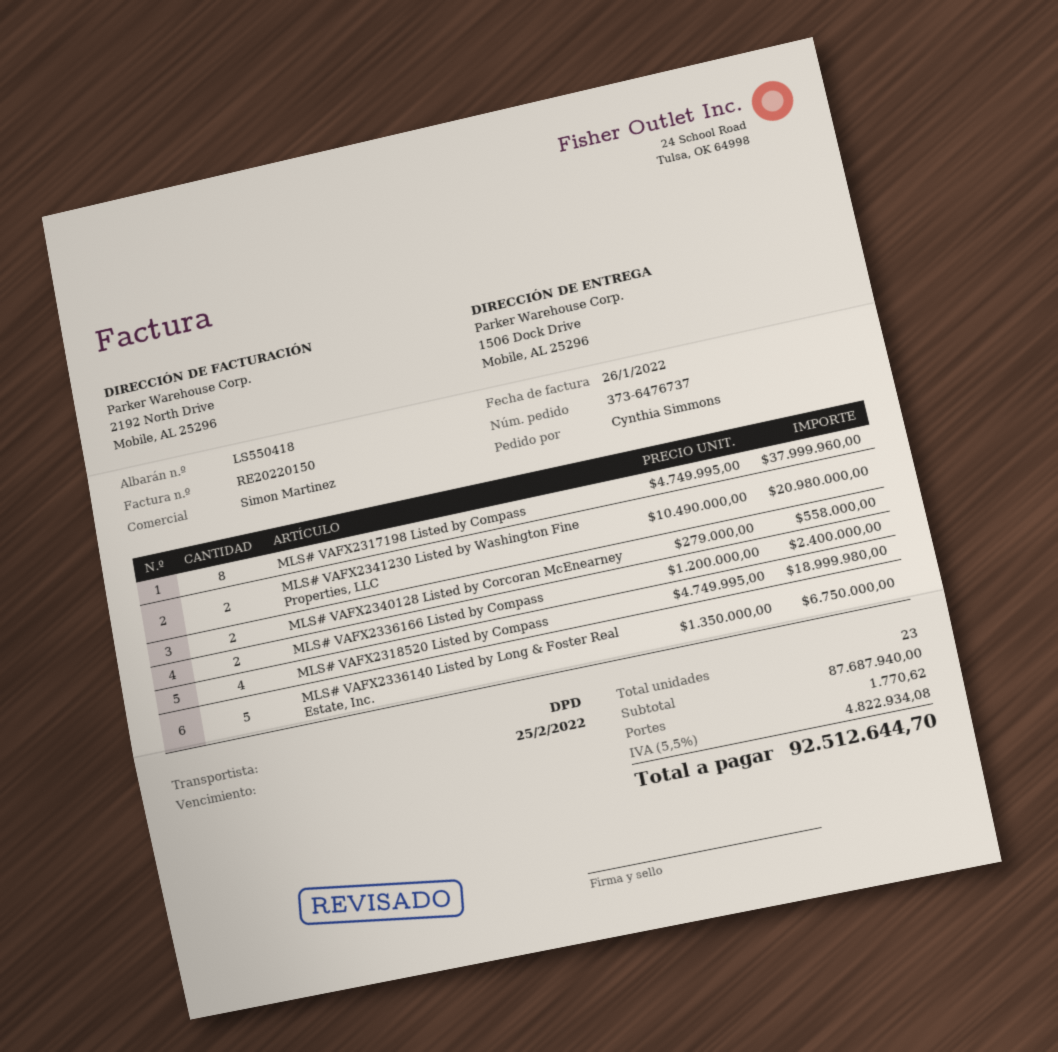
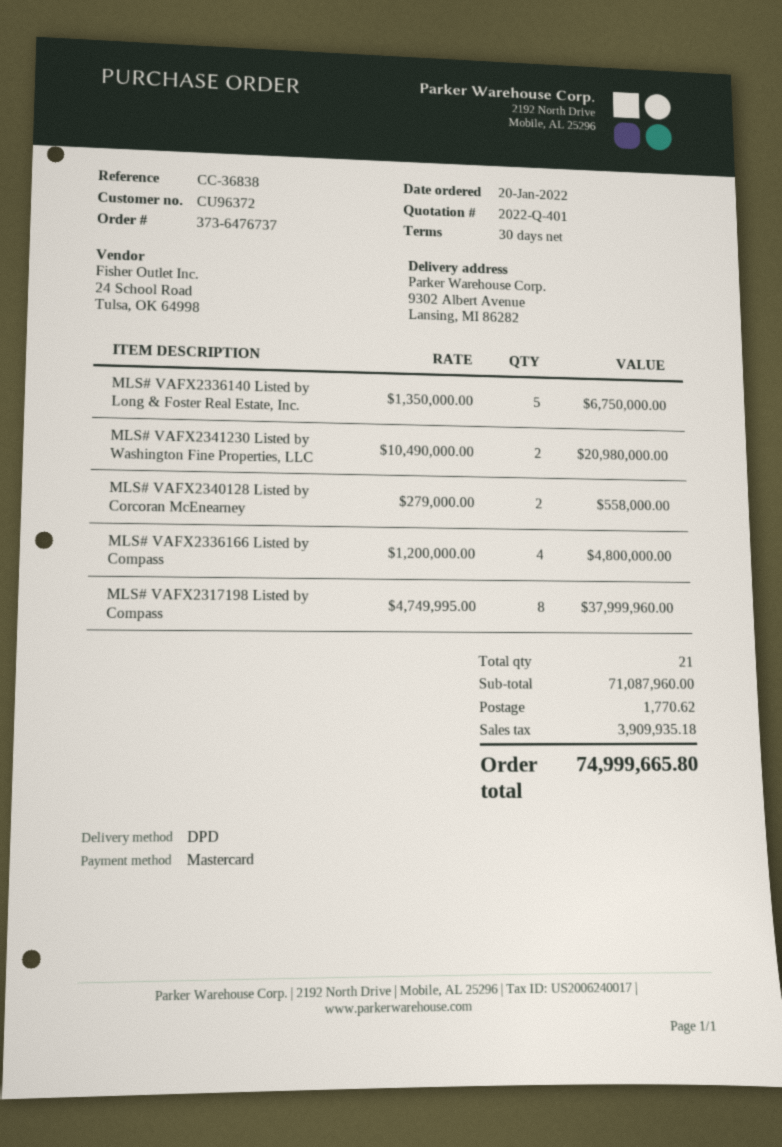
ship to: 1506 Dock Drive, Mobile, AL 25296 -> 9302 Albert Avenue, Lansing, MI 86282
MLS# VAFX2336166 Listed by Compass: 2 x 1200000.00 = 2400000.00 -> 4 x 1200000.00 = 4800000.00
MLS# VAFX2318520 Listed by Compass: 4 x 4749995.00 = 18999980.00 -> none
total quantity: 23 -> 21
subtotal: 87687940.00 -> 71087960.00
tax: 4822934.08 -> 3909935.18
total: 92512644.70 -> 74999665.80

